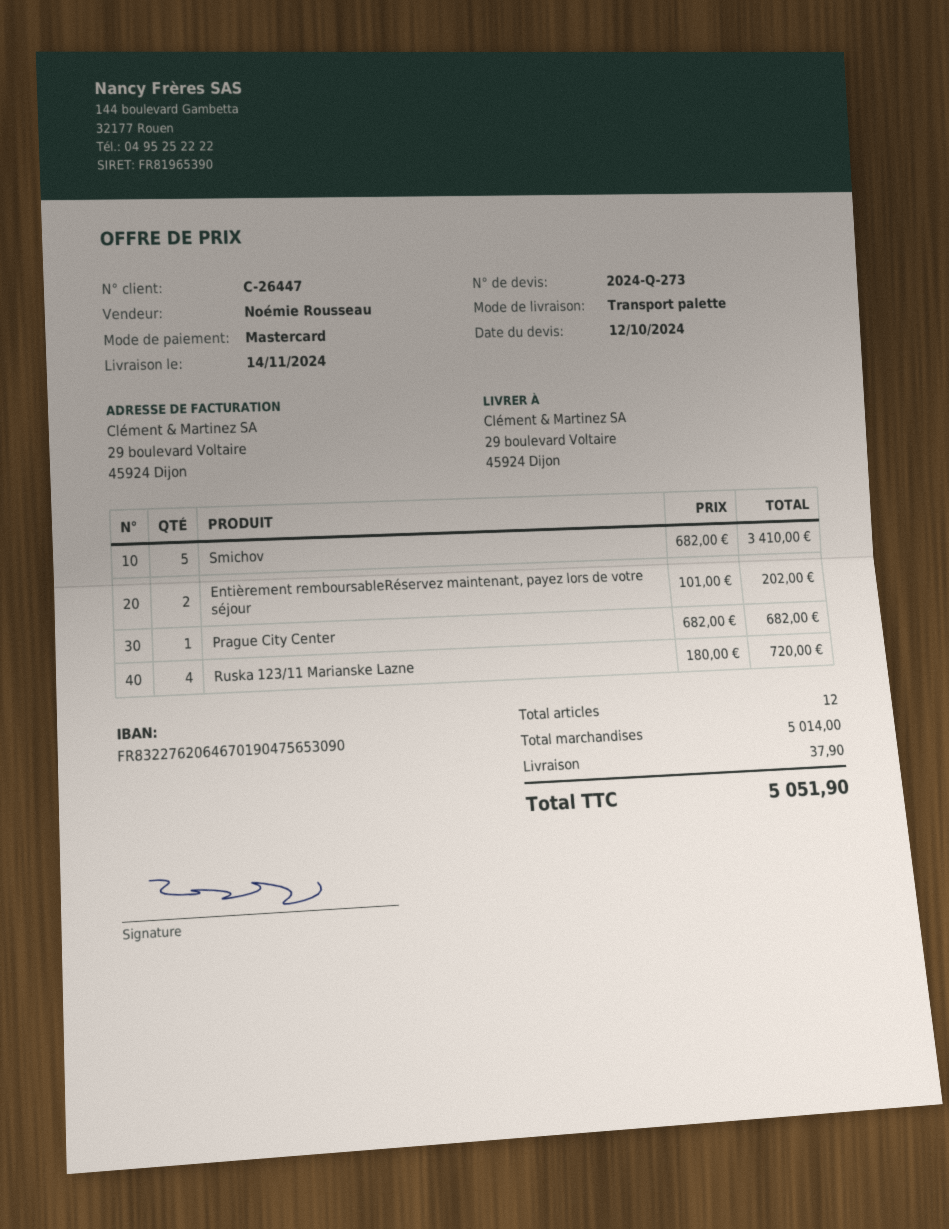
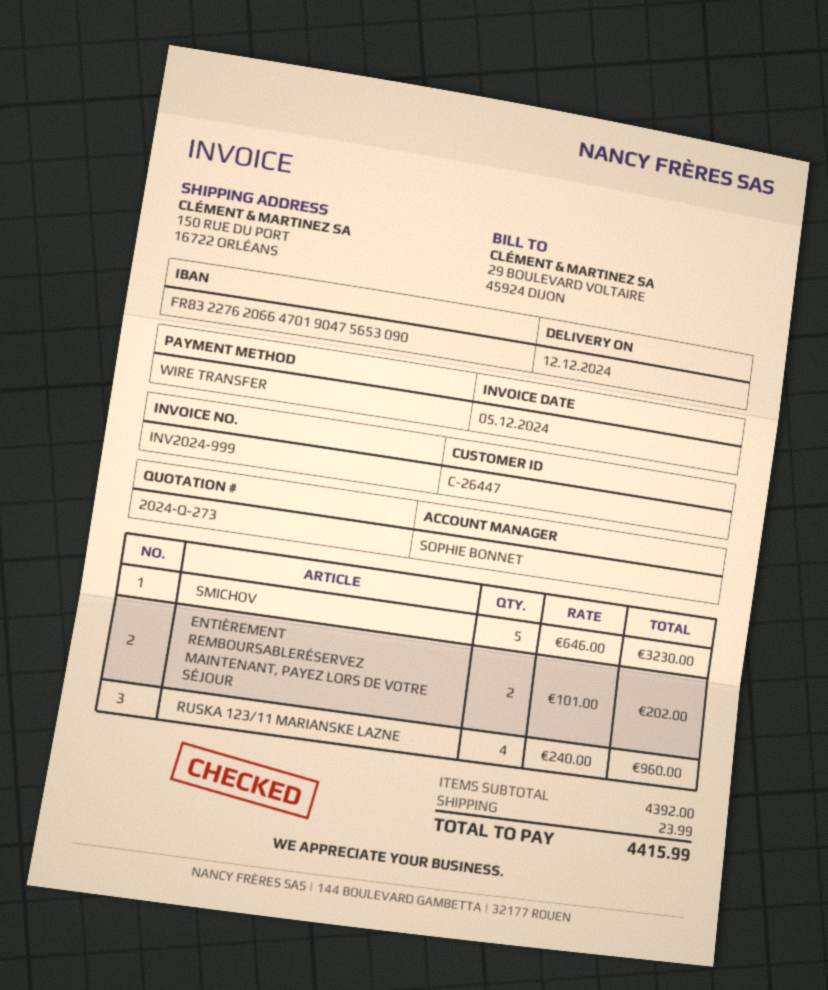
delivery date: 2024-11-14 -> 2024-12-12
sales rep: Noémie Rousseau -> SOPHIE BONNET
payment method: Mastercard -> bank transfer
bank account: FR8322762064670190475653090 -> FR8322762066470190475653090
ship to: 29 boulevard Voltaire, 45924 Dijon -> 150 RUE DU PORT, 16722 ORLÉANS
Smichov: 5 x 682.00 = 3410.00 -> 5 x 646.00 = 3230.00
Prague City Center: 1 x 682.00 = 682.00 -> none
Ruska 123/11 Marianske Lazne: 4 x 180.00 = 720.00 -> 4 x 240.00 = 960.00
subtotal: 5014.00 -> 4392.00
shipping: 37.90 -> 23.99
total: 5051.90 -> 4415.99

